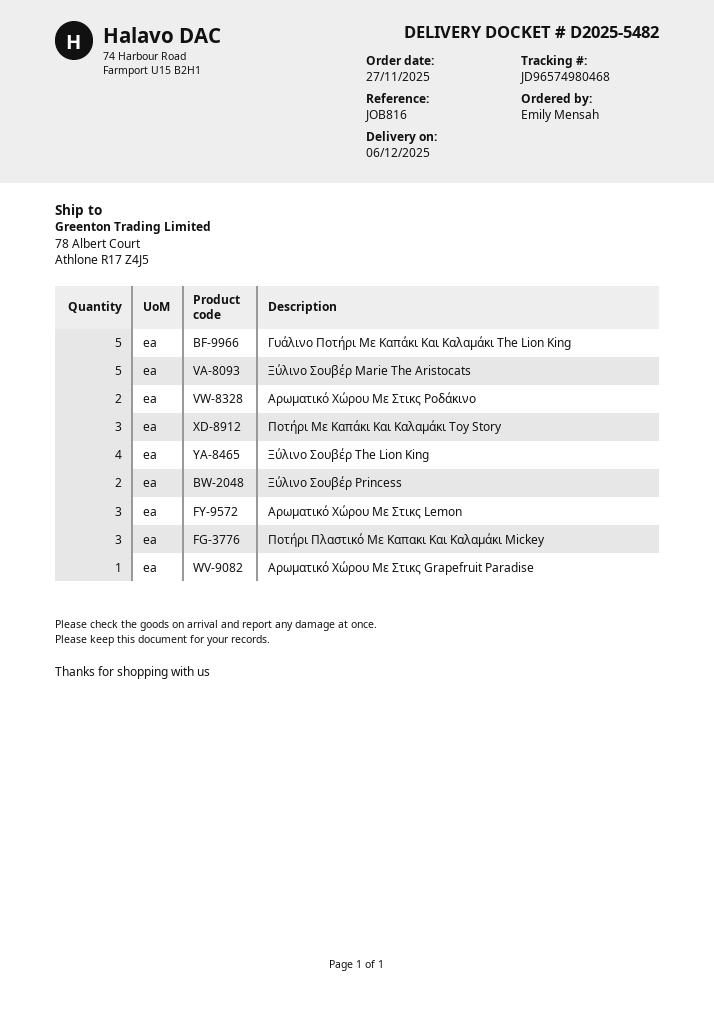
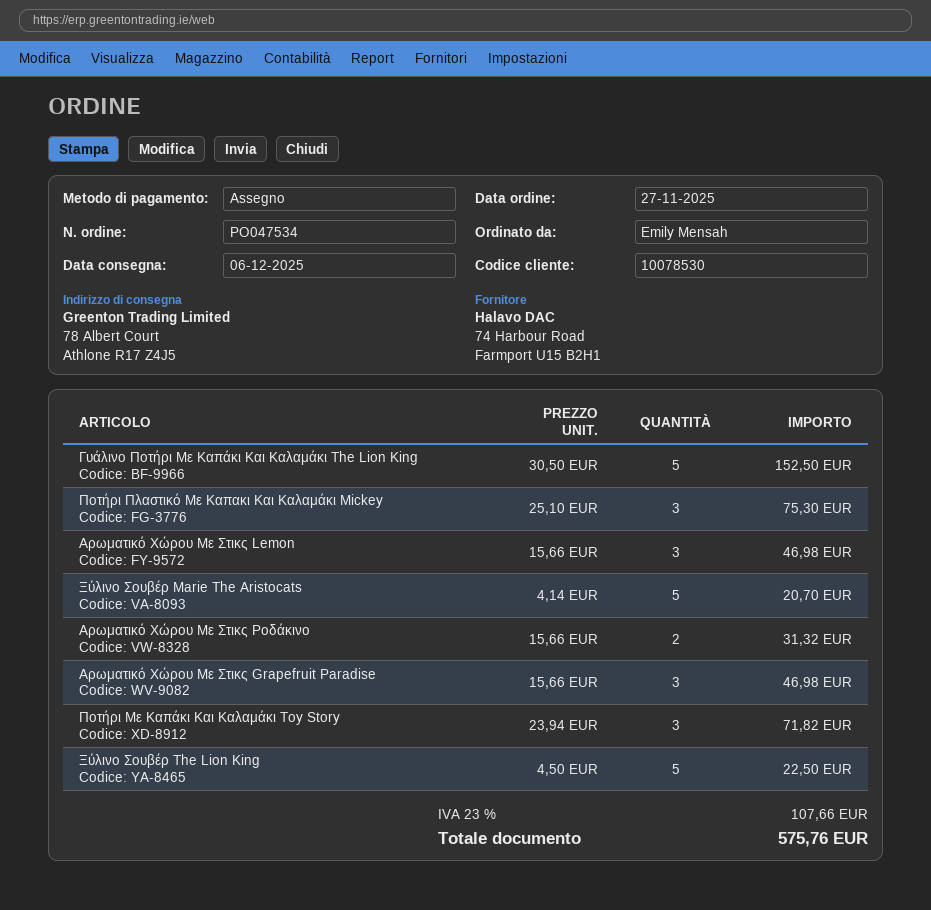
Ξύλινo Σουβέρ The Lion King: 4 -> 5
Ξύλινο Σουβέρ Princess: 2 -> none
Αρωματικό Χώρου Με Στικς Grapefruit Paradise: 1 -> 3

